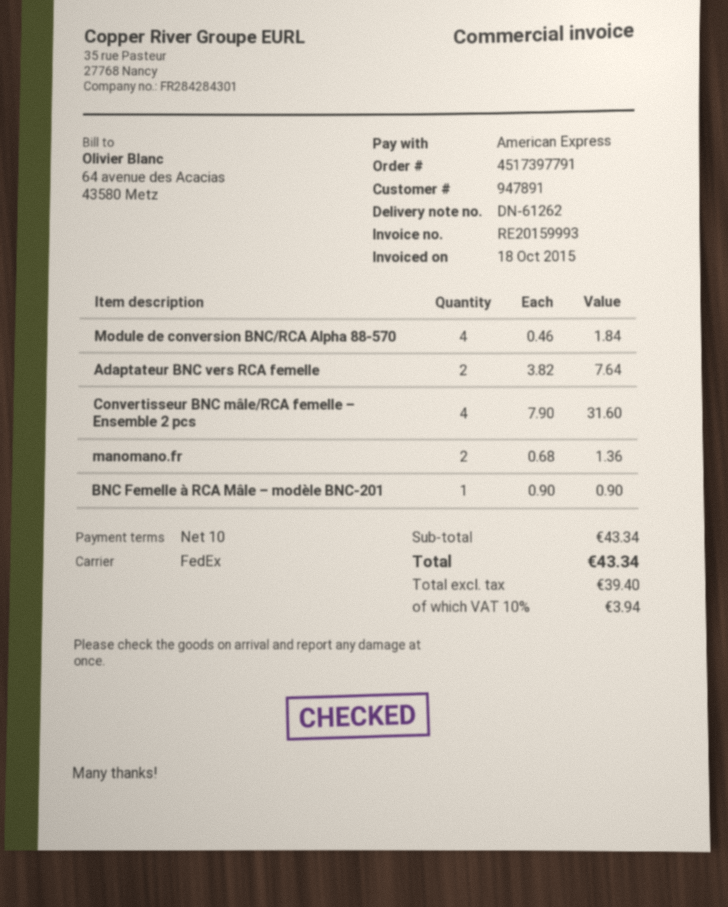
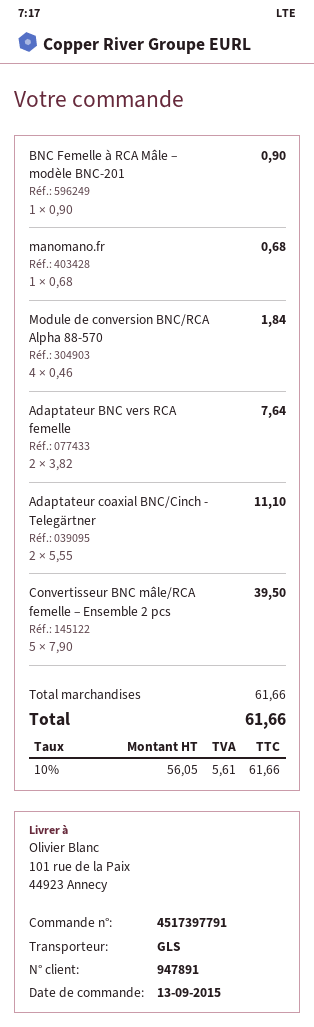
shipping method: FedEx -> GLS
Convertisseur BNC mâle/RCA femelle – Ensemble 2 pcs: 4 x 7.90 = 31.60 -> 5 x 7.90 = 39.50
manomano.fr: 2 x 0.68 = 1.36 -> 1 x 0.68 = 0.68
Adaptateur coaxial BNC/Cinch - Telegärtner: none -> 2 x 5.55 = 11.10
subtotal: 43.34 -> 61.66
net: 39.40 -> 56.05
tax: 10% = 3.94 -> 10% = 5.61
total: 43.34 -> 61.66

